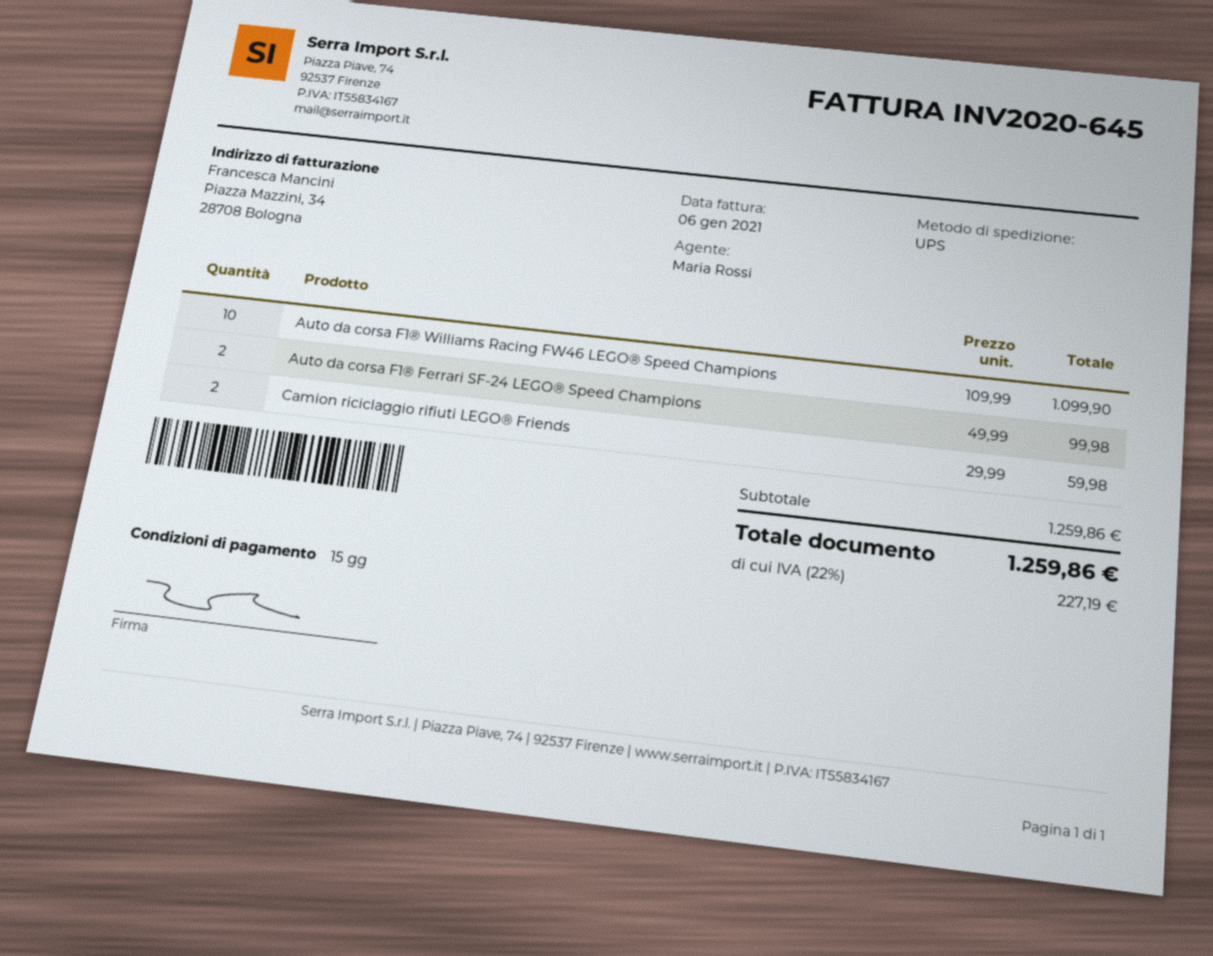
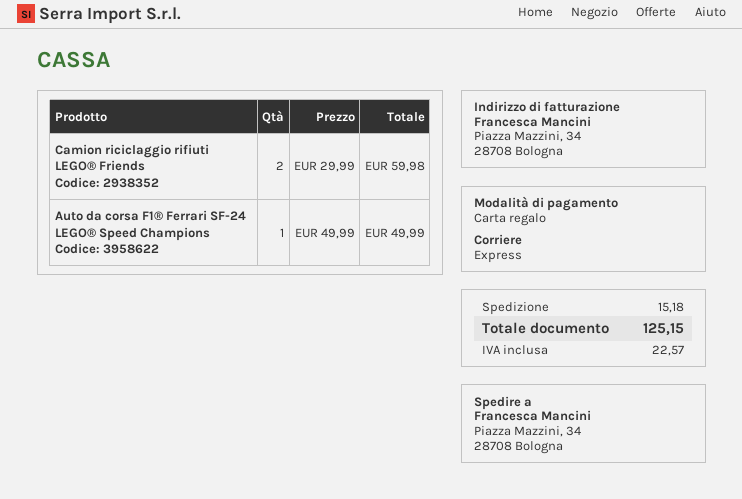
shipping method: UPS -> express
Auto da corsa F1® Williams Racing FW46 LEGO® Speed Champions: 10 x 109.99 = 1099.90 -> none
Auto da corsa F1® Ferrari SF-24 LEGO® Speed Champions: 2 x 49.99 = 99.98 -> 1 x 49.99 = 49.99
shipping: none -> 15.18
tax: 227.19 -> 22.57
total: 1259.86 -> 125.15

